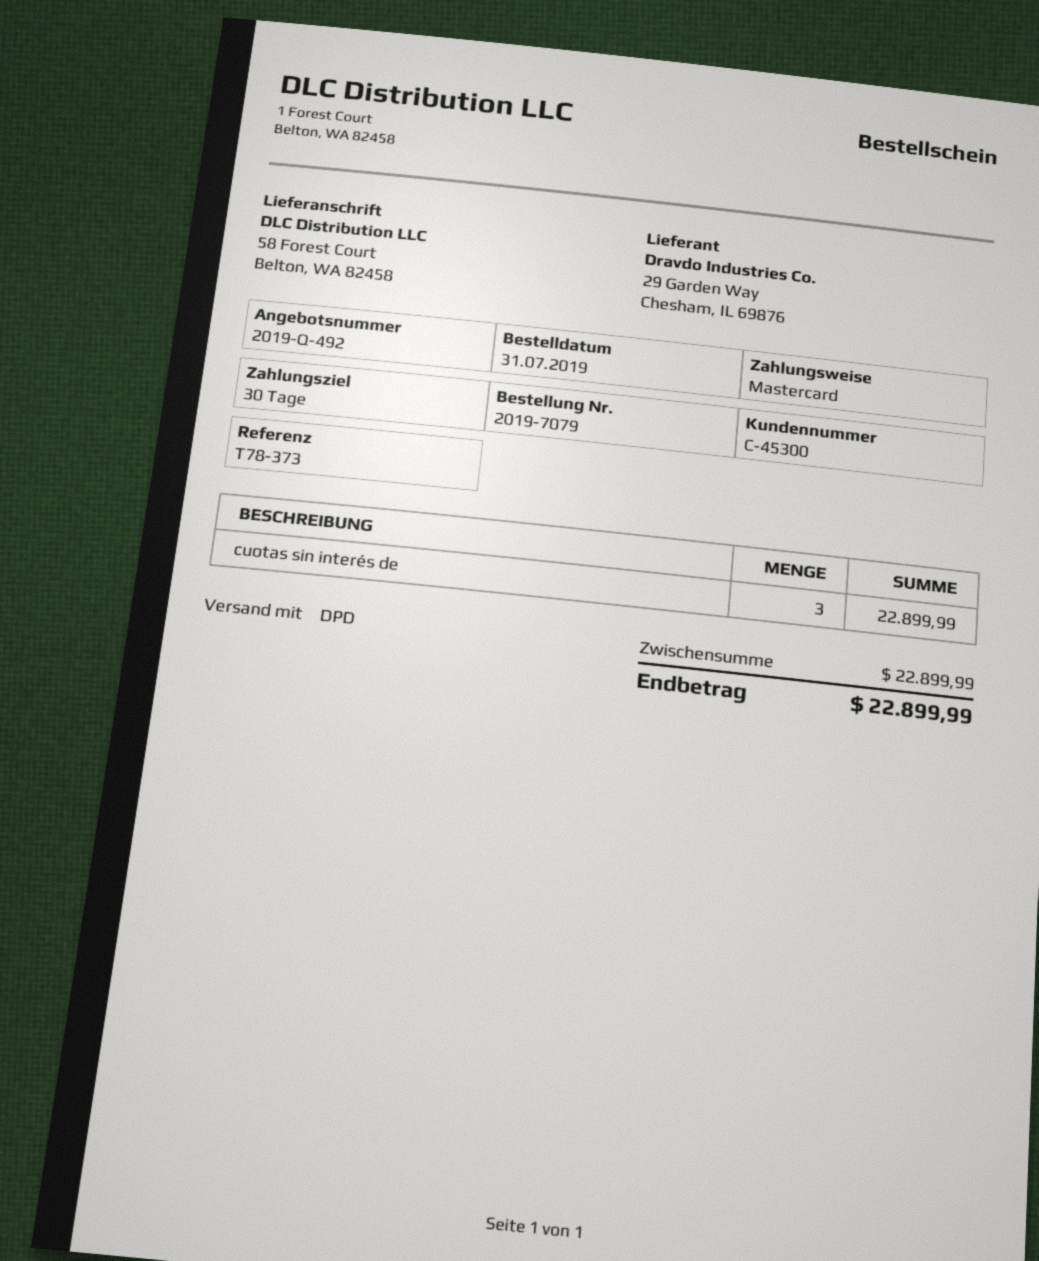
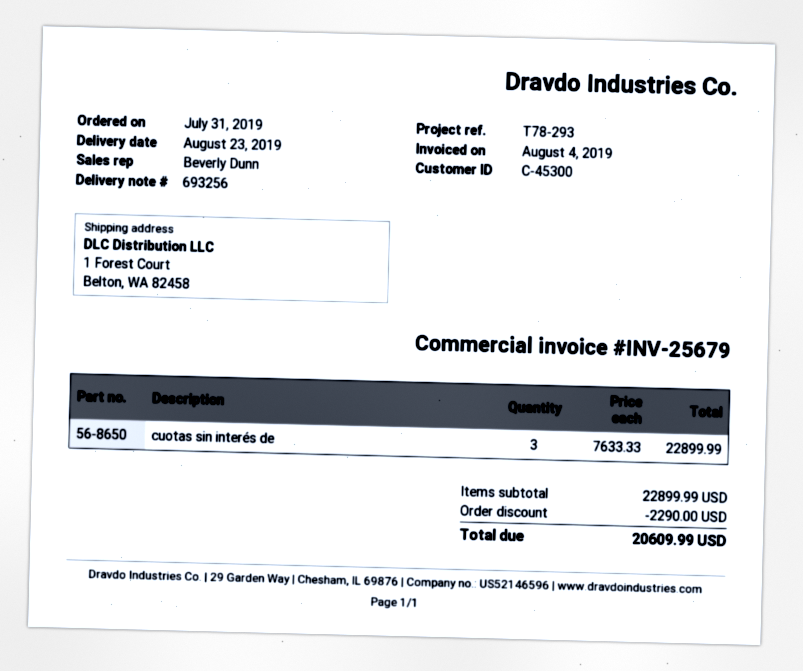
reference: T78-373 -> T78-293
ship to: 58 Forest Court, Belton, WA 82458 -> 1 Forest Court, Belton, WA 82458
discount: none -> 2290.00
total: 22899.99 -> 20609.99

